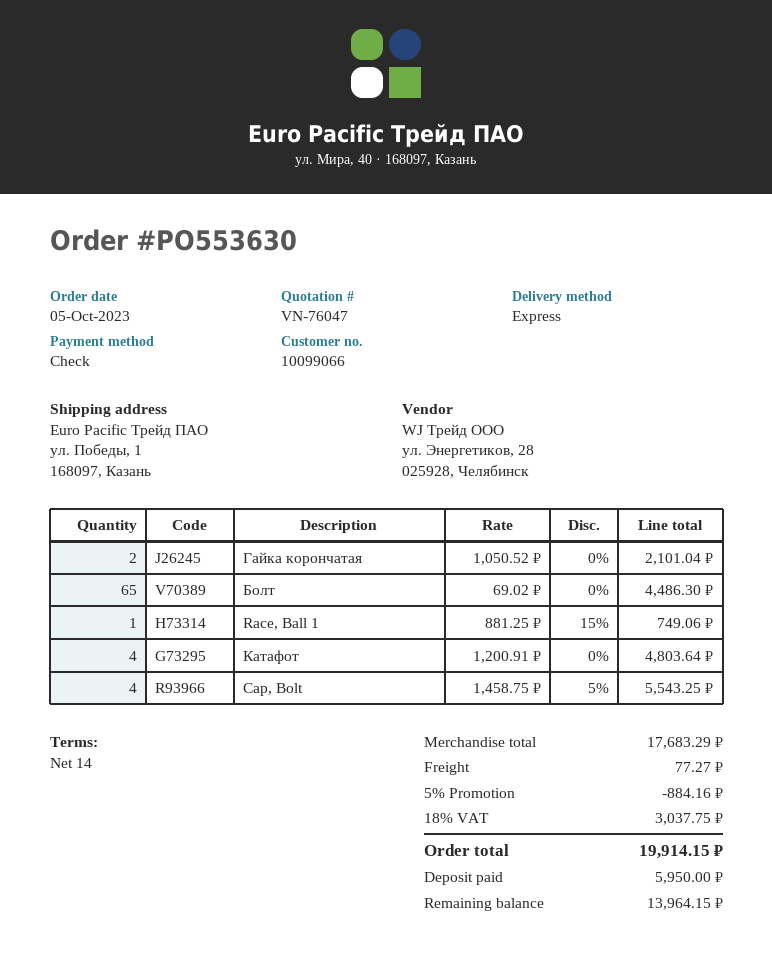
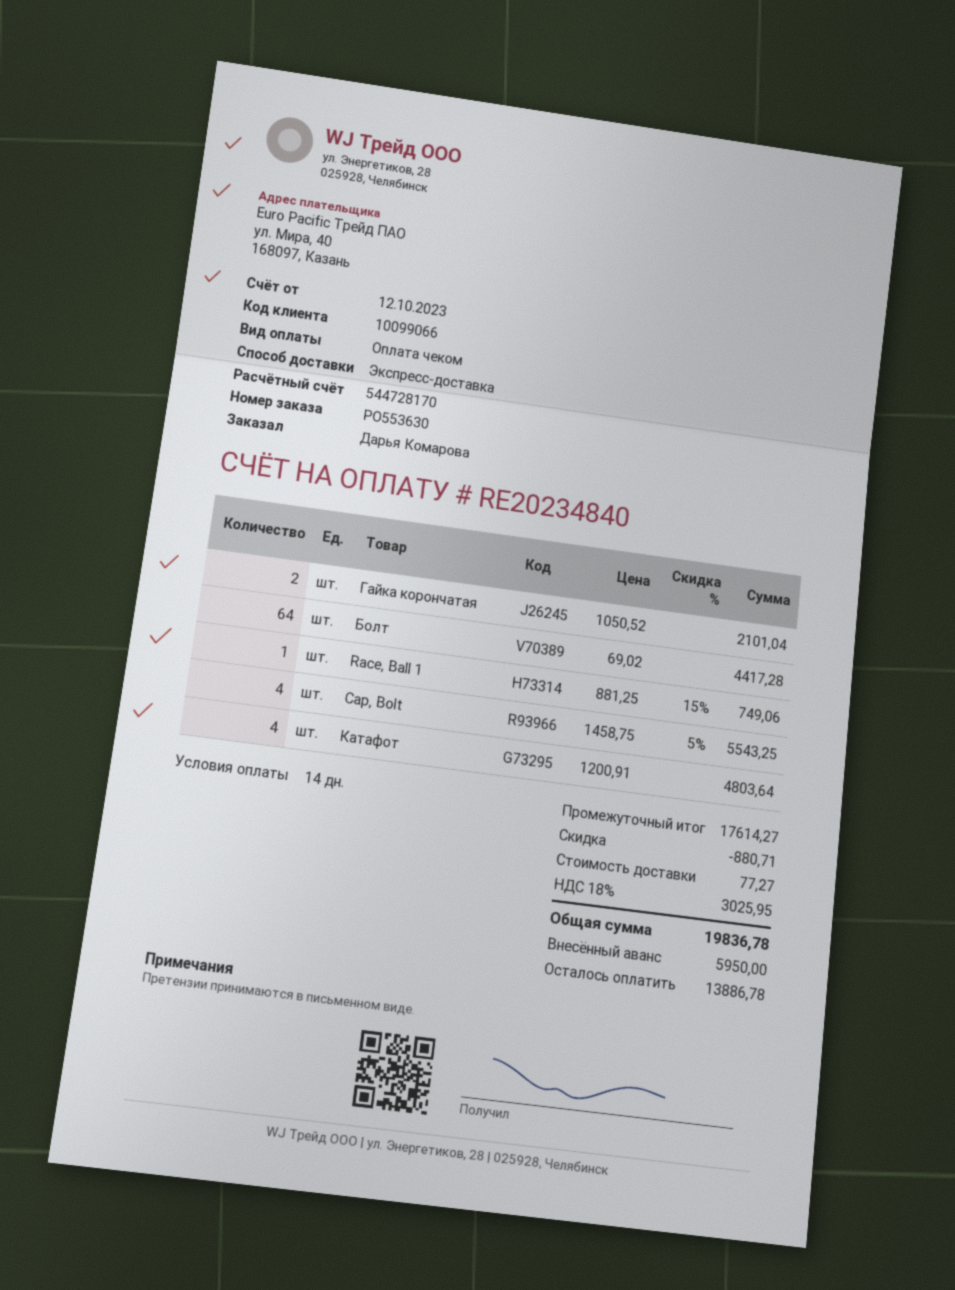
Болт: 65 x 69.02 = 4486.30 -> 64 x 69.02 = 4417.28
subtotal: 17683.29 -> 17614.27
discount: 884.16 -> 880.71
tax: 18% = 3037.75 -> 18% = 3025.95
total: 19914.15 -> 19836.78
balance: 13964.15 -> 13886.78

